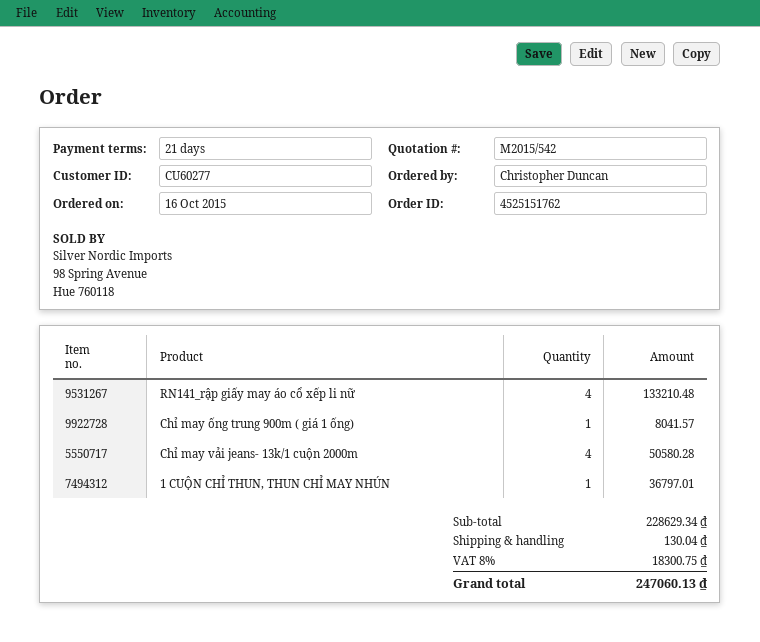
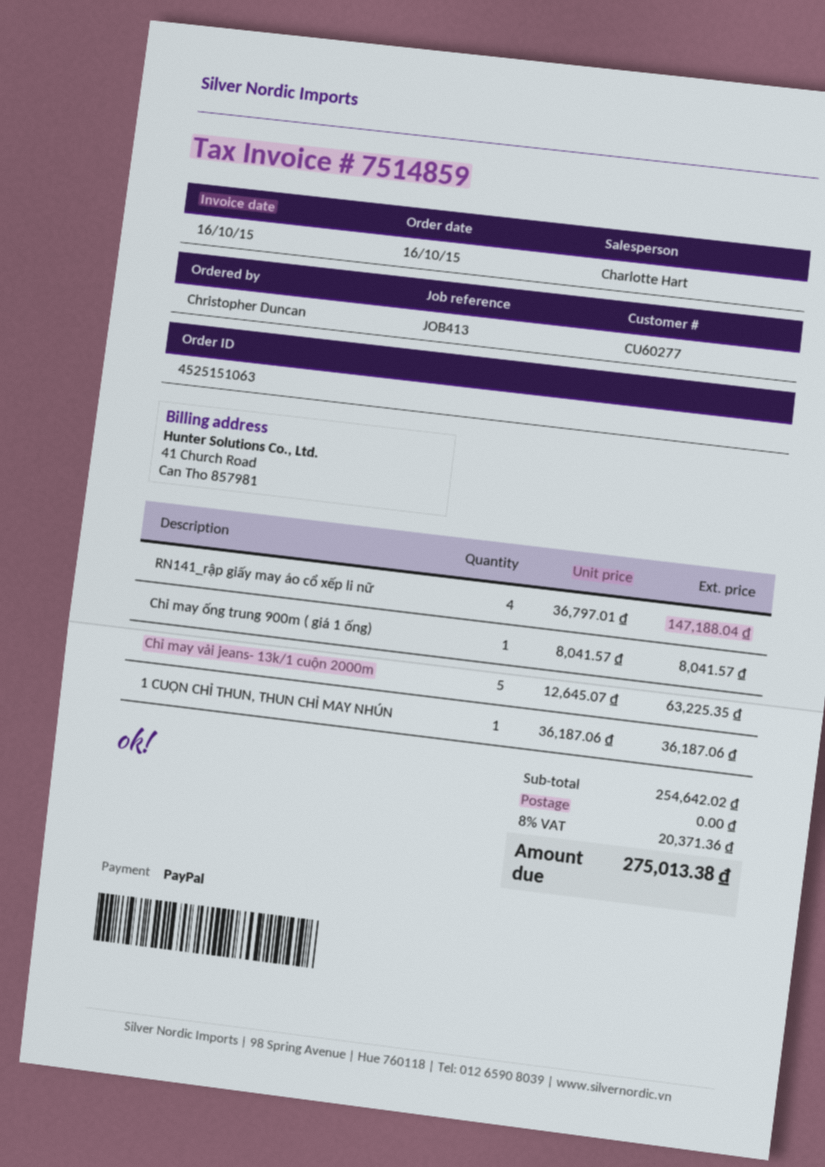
order number: 4525151762 -> 4525151063
RN141_rập giấy may áo cổ xếp li nữ: 4 for 133210.48 -> 4 for 147188.04
Chỉ may vải jeans- 13k/1 cuộn 2000m: 4 for 50580.28 -> 5 for 63225.35
1 CUỘN CHỈ THUN, THUN CHỈ MAY NHÚN: 1 for 36797.01 -> 1 for 36187.06
subtotal: 228629.34 -> 254642.02
shipping: 130.04 -> 0.00
tax: 8% = 18300.75 -> 8% = 20371.36
total: 247060.13 -> 275013.38

